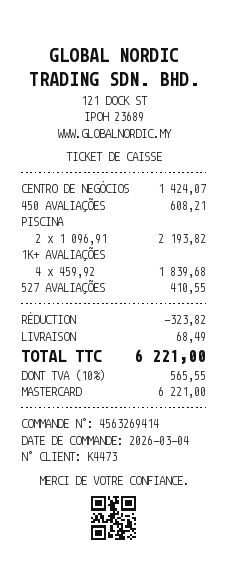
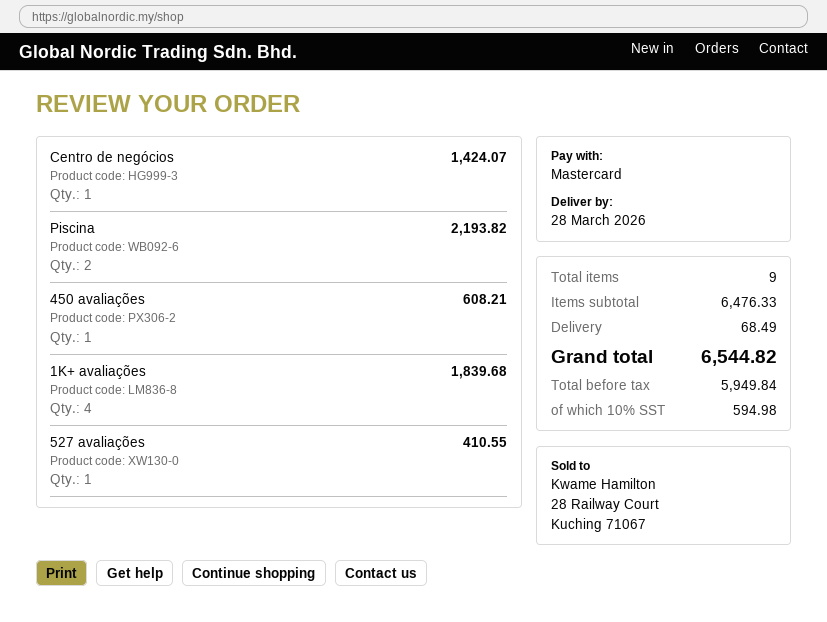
discount: 323.82 -> none
tax: 10% = 565.55 -> 10% = 594.98
total: 6221.00 -> 6544.82

